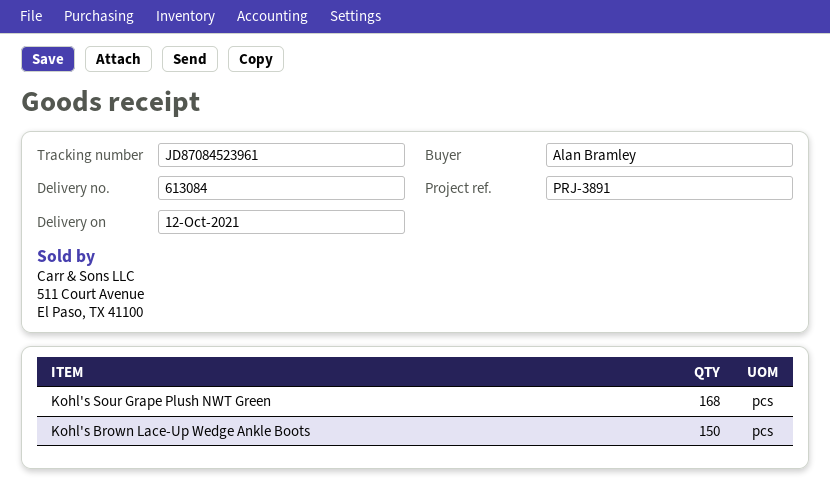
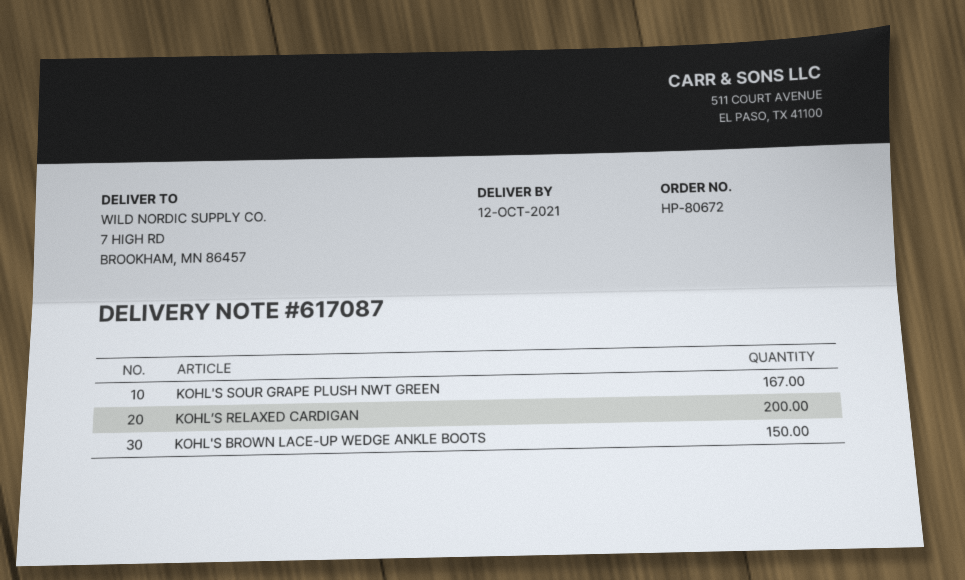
delivery note number: 613084 -> 617087
Kohl's Sour Grape Plush NWT Green: 168 -> 167
KOHL’S RELAXED CARDIGAN: none -> 200

